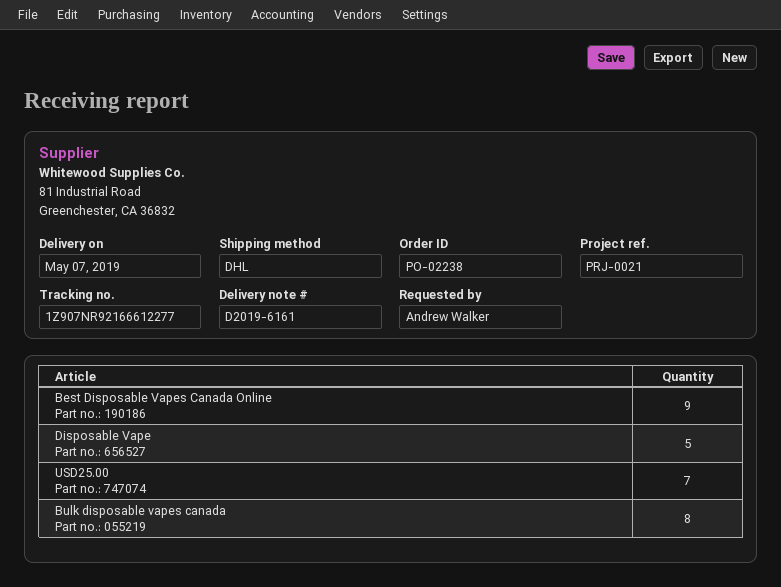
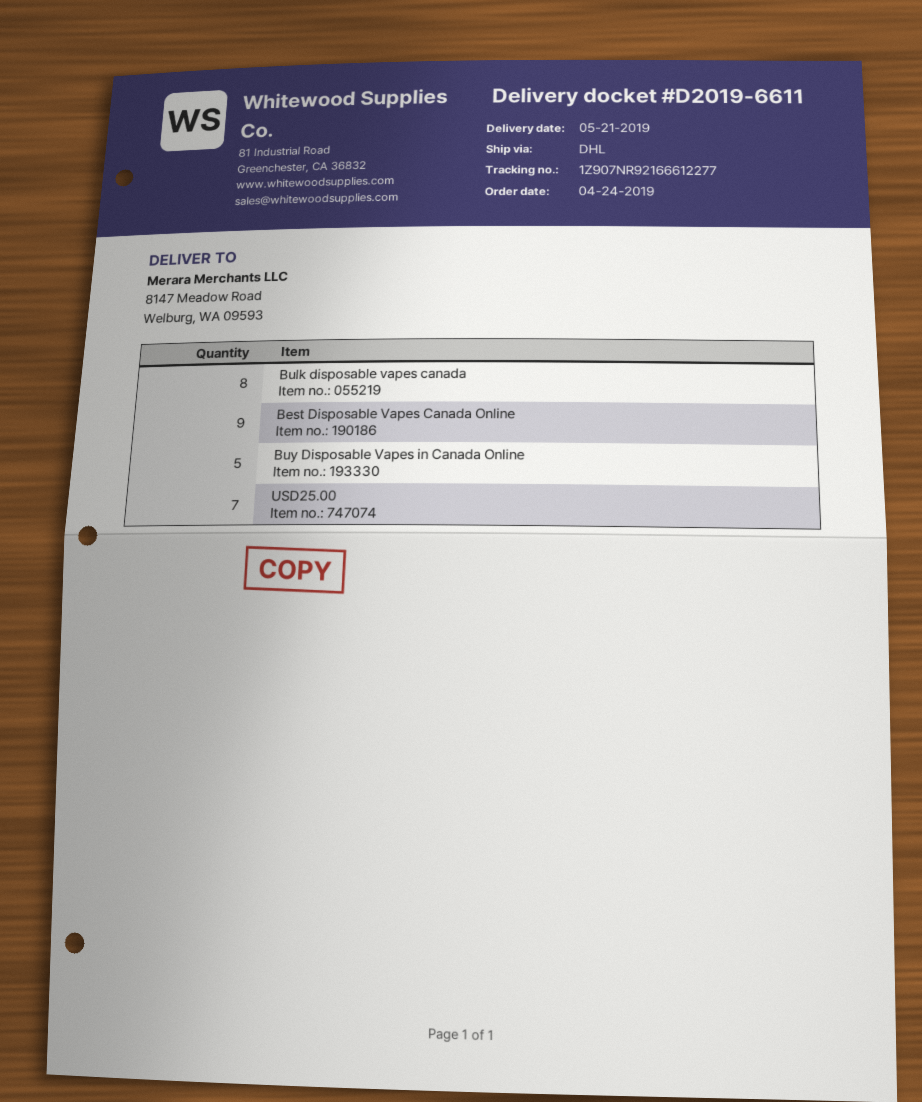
delivery note number: D2019-6161 -> D2019-6611
delivery date: 2019-05-07 -> 2019-05-21
Disposable Vape: 5 -> none
Buy Disposable Vapes in Canada Online: none -> 5

